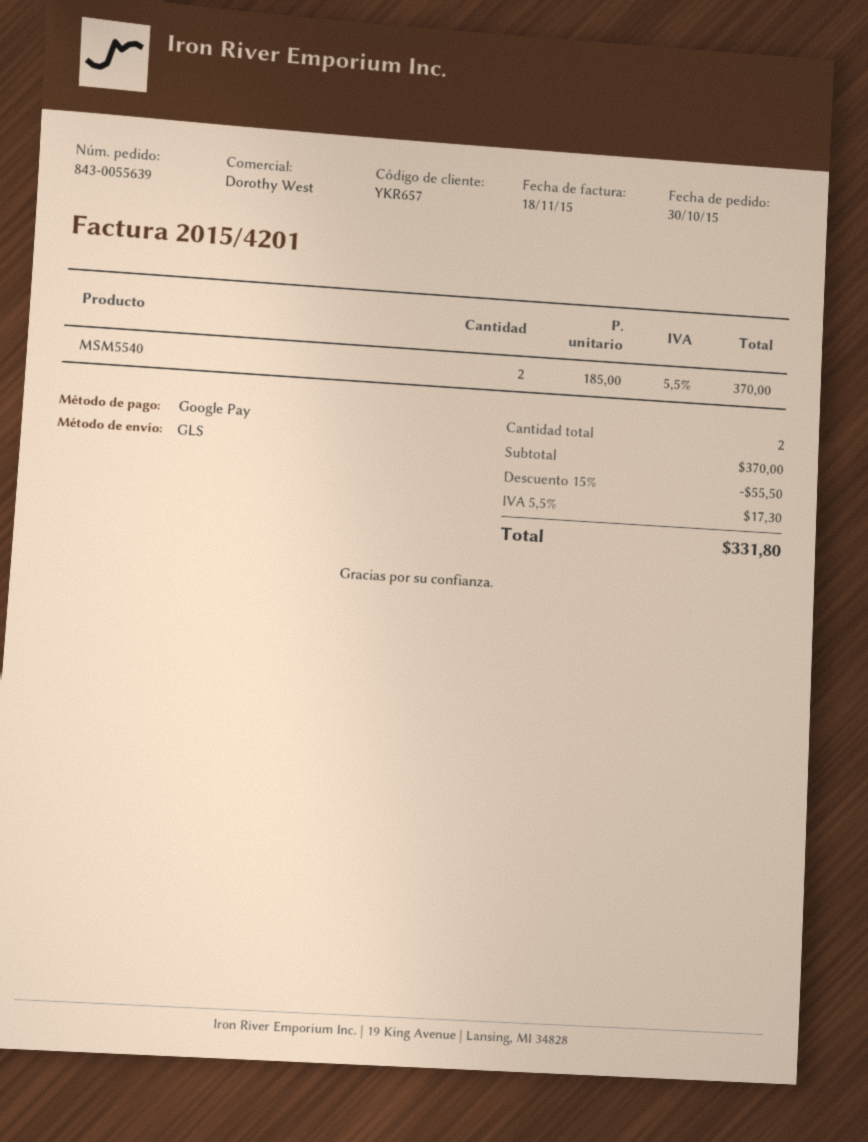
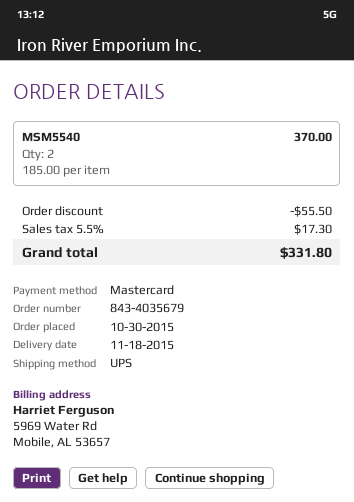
order number: 843-0055639 -> 843-4035679
payment method: Google Pay -> Mastercard
shipping method: GLS -> UPS

